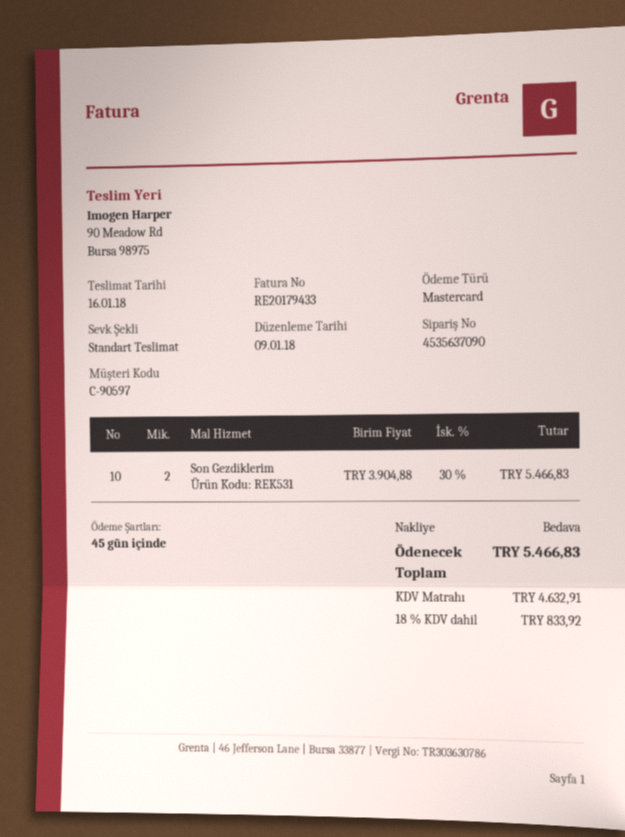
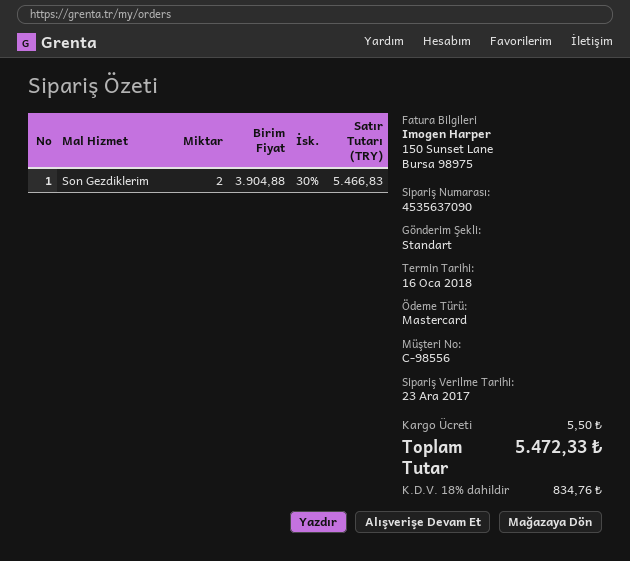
customer number: C-90597 -> C-98556
shipping: 0.00 -> 5.50
tax: 18% = 833.92 -> 18% = 834.76
total: 5466.83 -> 5472.33

